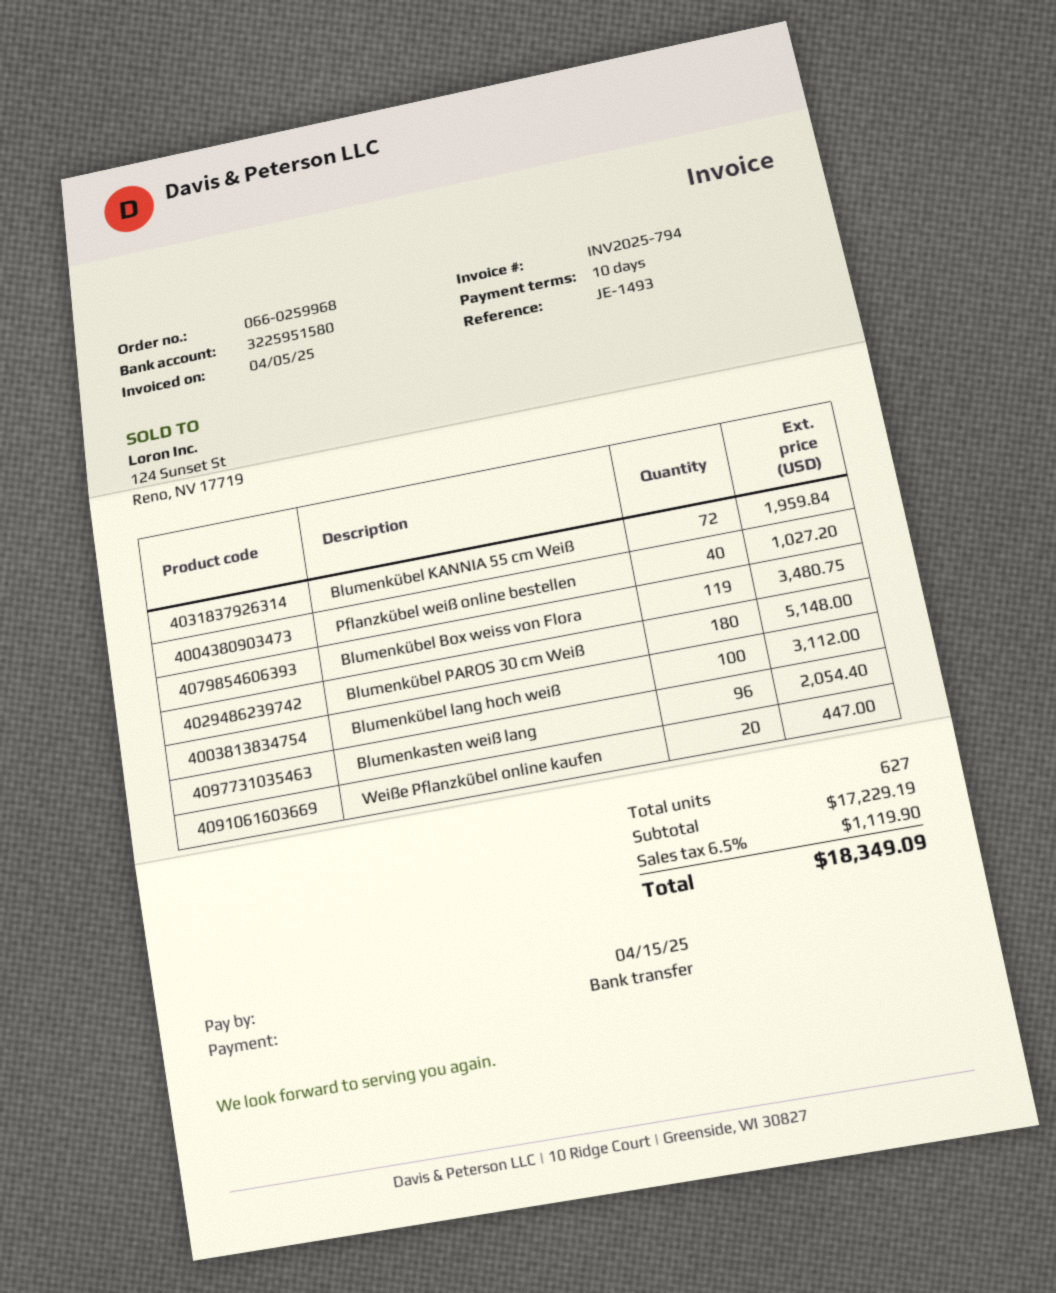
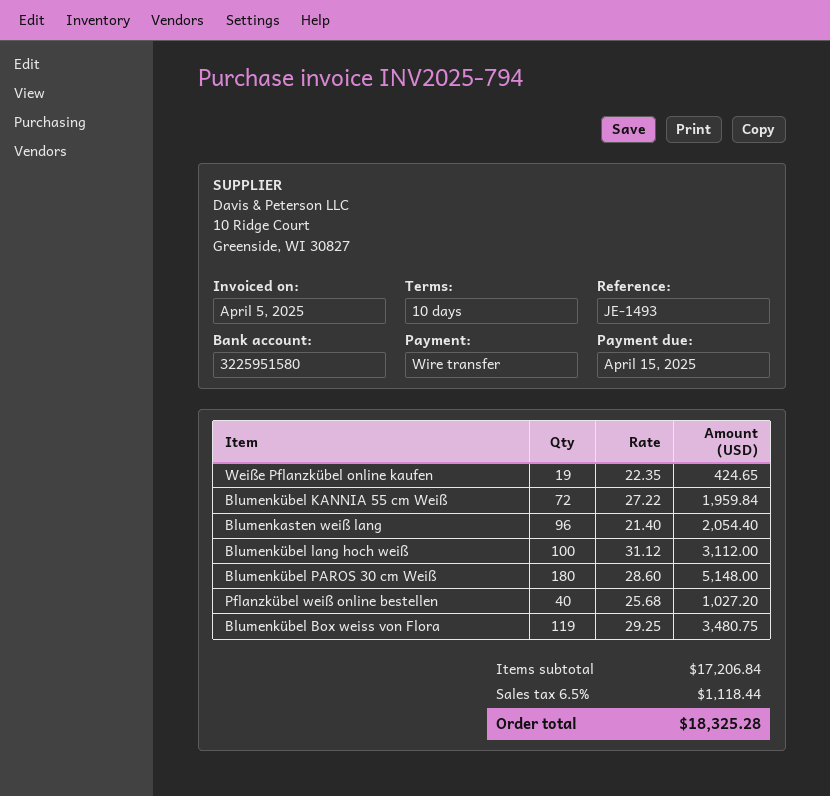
Weiße Pflanzkübel online kaufen: 20 for 447.00 -> 19 for 424.65
subtotal: 17229.19 -> 17206.84
tax: 6.5% = 1119.90 -> 6.5% = 1118.44
total: 18349.09 -> 18325.28

